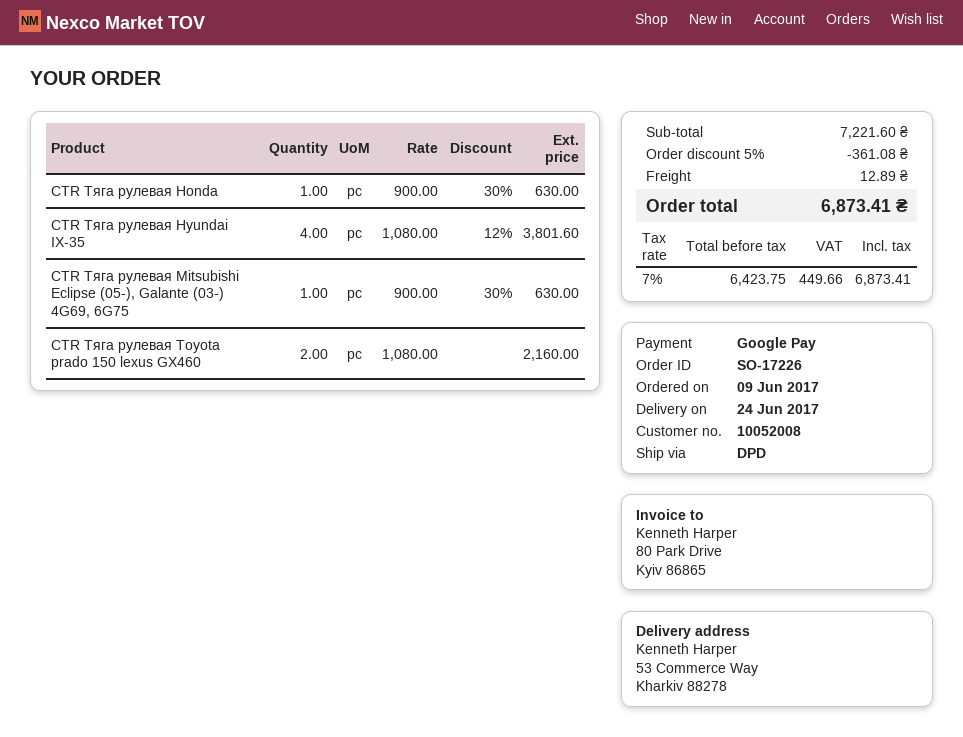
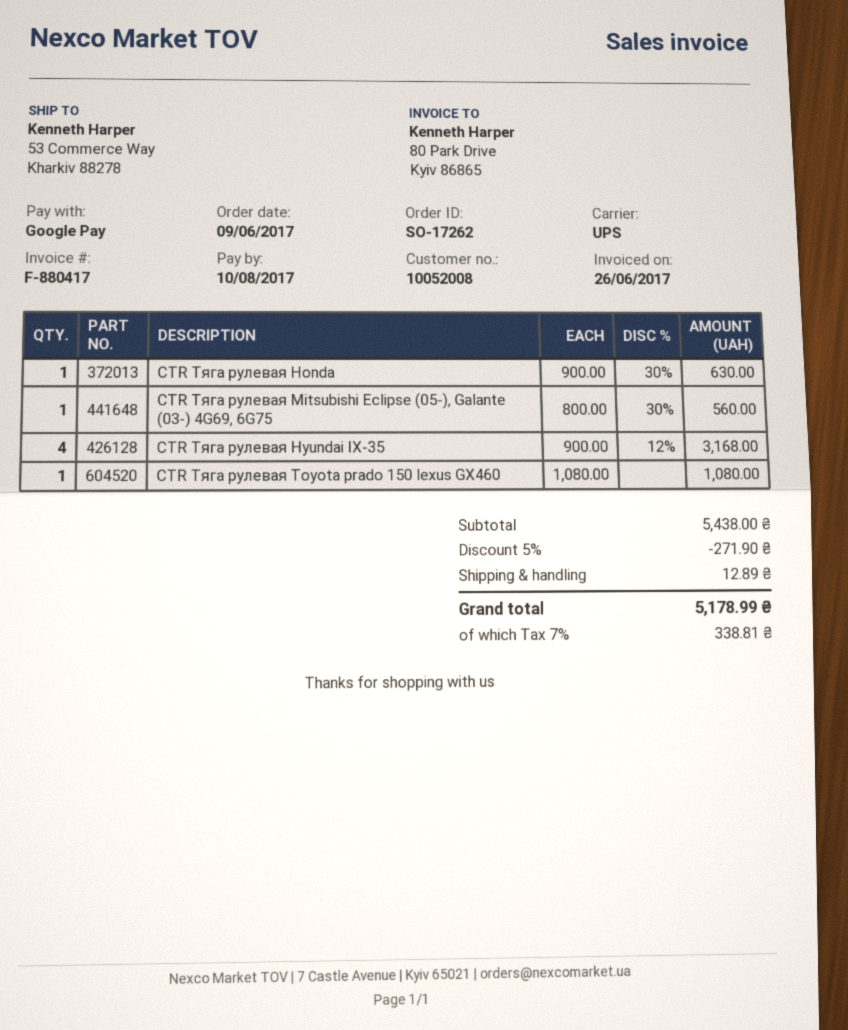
order number: SO-17226 -> SO-17262
shipping method: DPD -> UPS
CTR Тяга рулевая Hyundai IX-35: 4 x 1080.00 - 12% = 3801.60 -> 4 x 900.00 - 12% = 3168.00
CTR Тяга рулевая Mitsubishi Eclipse (05-), Galante (03-) 4G69, 6G75: 1 x 900.00 - 30% = 630.00 -> 1 x 800.00 - 30% = 560.00
CTR Тяга рулевая Toyota prado 150 lexus GX460: 2 x 1080.00 = 2160.00 -> 1 x 1080.00 = 1080.00
subtotal: 7221.60 -> 5438.00
discount: 5% = 361.08 -> 5% = 271.90
tax: 7% = 449.66 -> 7% = 338.81
total: 6873.41 -> 5178.99

